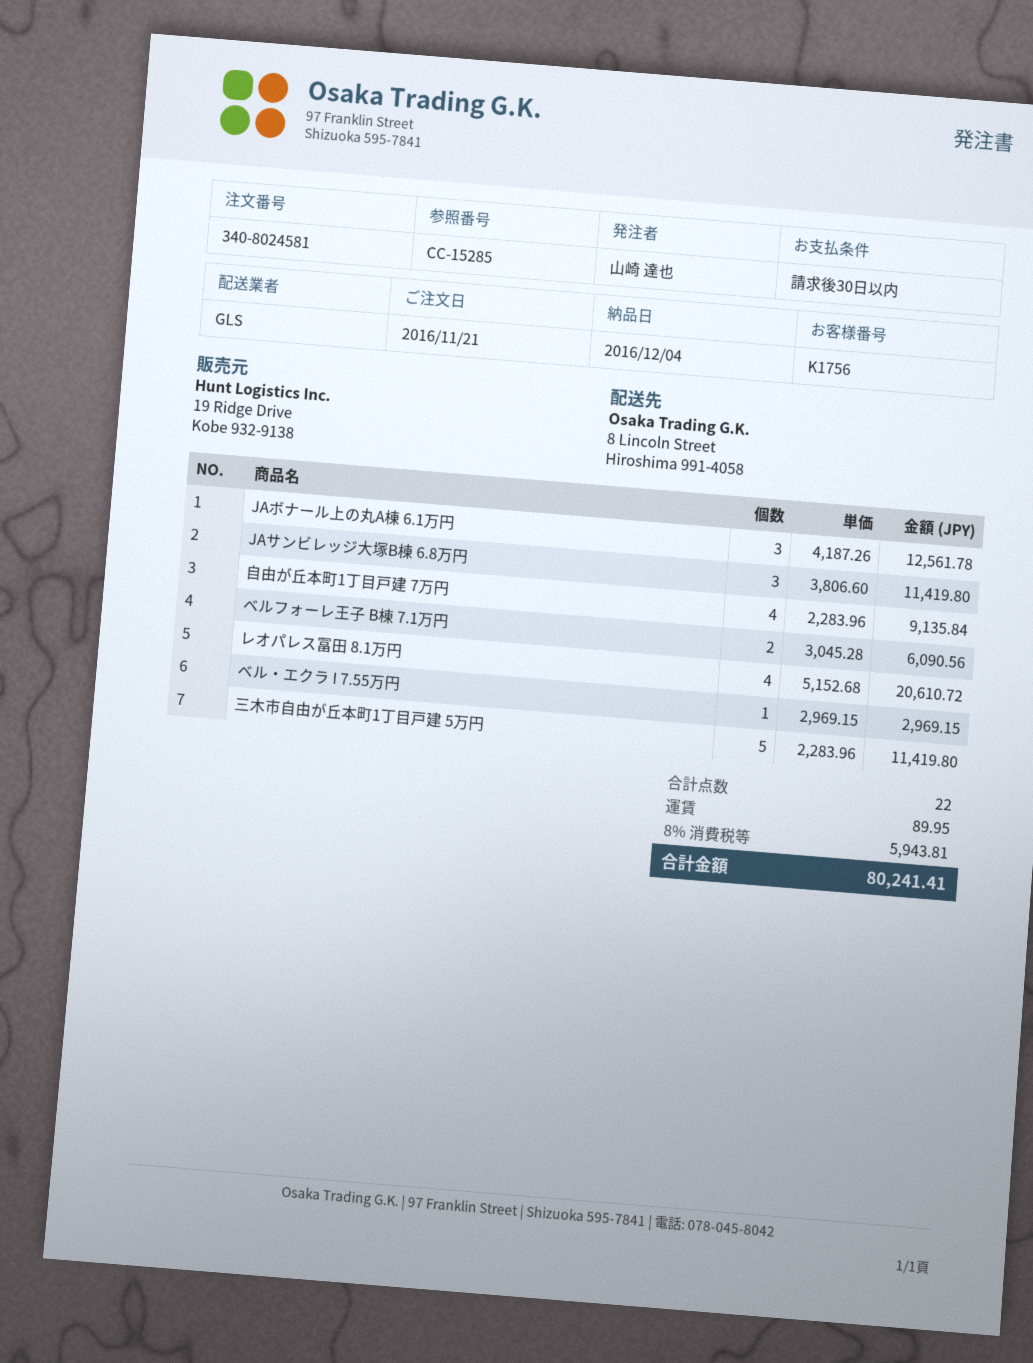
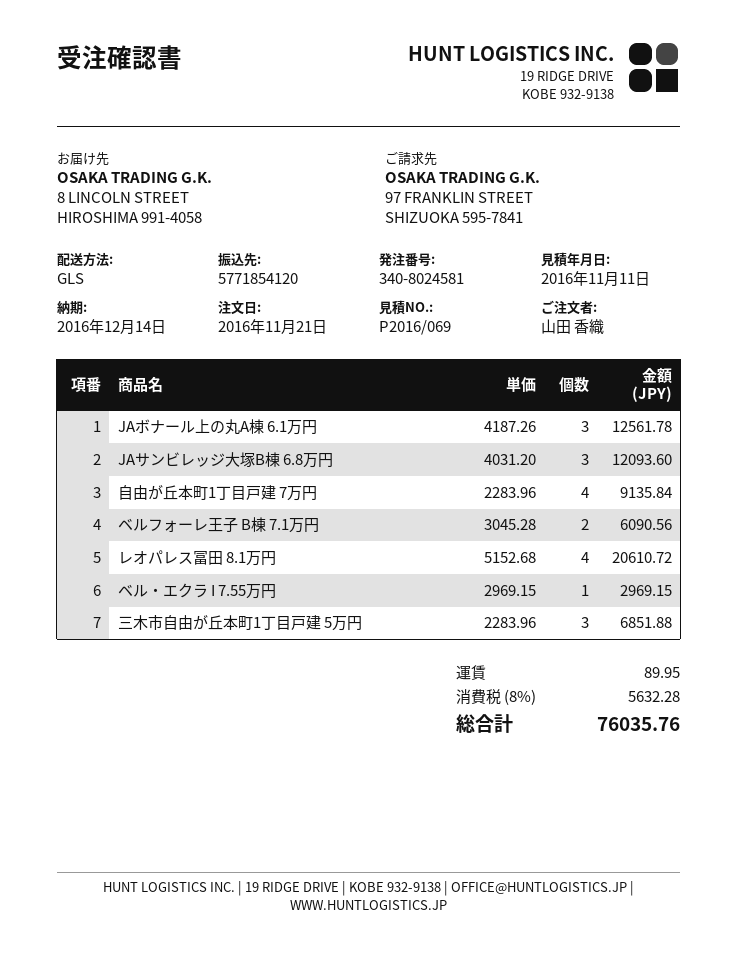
delivery date: 2016-12-04 -> 2016-12-14
ordered by: 山崎 達也 -> 山田 香織
JAサンビレッジ大塚B棟 6.8万円: 3 x 3806.60 = 11419.80 -> 3 x 4031.20 = 12093.60
三木市自由が丘本町1丁目戸建 5万円: 5 x 2283.96 = 11419.80 -> 3 x 2283.96 = 6851.88
tax: 8% = 5943.81 -> 8% = 5632.28
total: 80241.41 -> 76035.76

